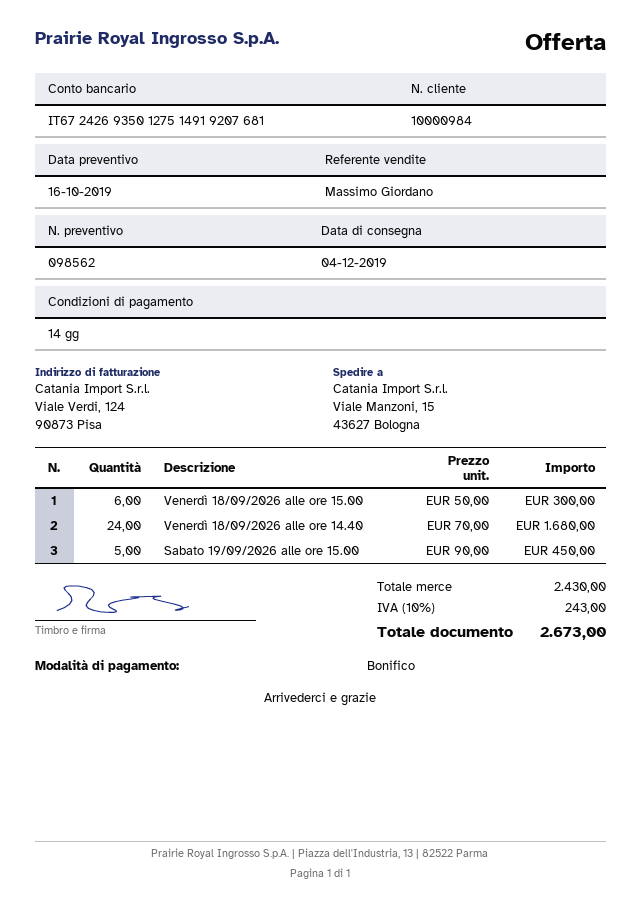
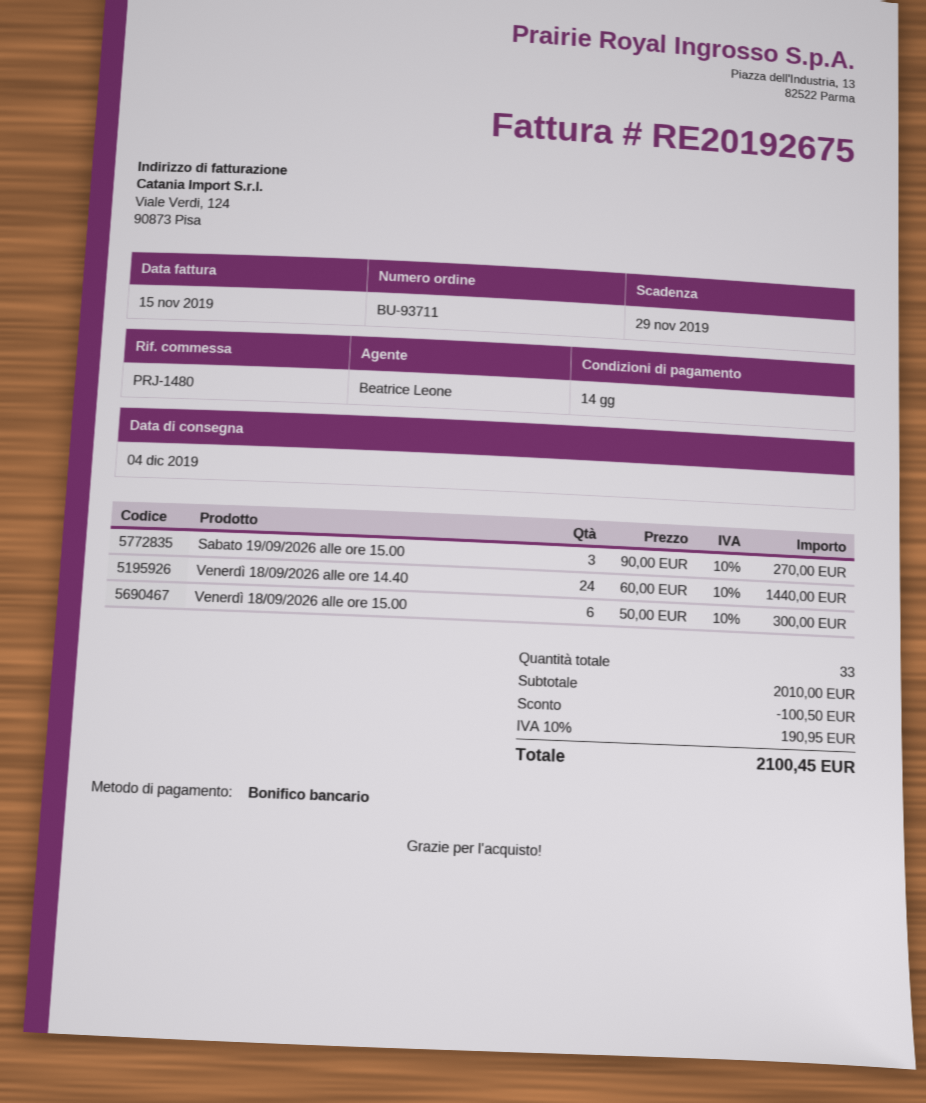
sales rep: Massimo Giordano -> Beatrice Leone
Venerdì 18/09/2026 alle ore 14.40: 24 x 70.00 = 1680.00 -> 24 x 60.00 = 1440.00
Sabato 19/09/2026 alle ore 15.00: 5 x 90.00 = 450.00 -> 3 x 90.00 = 270.00
subtotal: 2430.00 -> 2010.00
discount: none -> 100.50
tax: 10% = 243.00 -> 10% = 190.95
total: 2673.00 -> 2100.45

